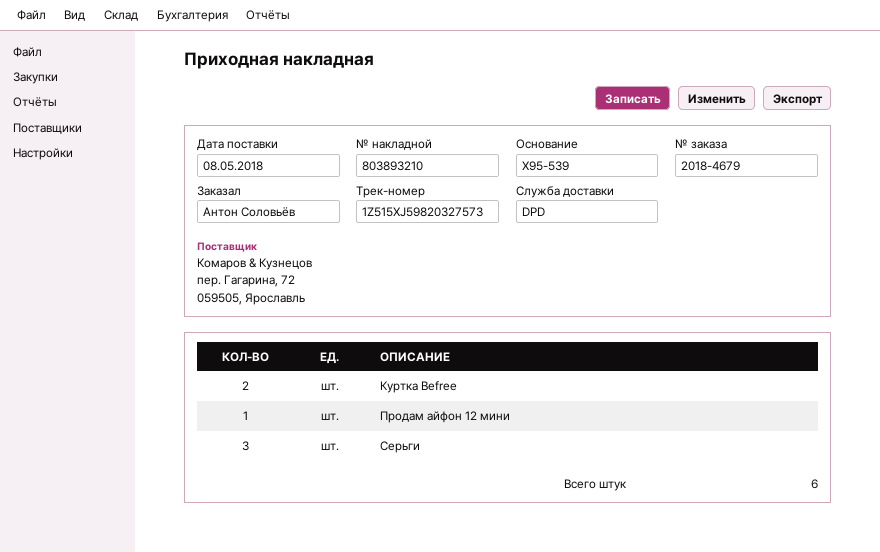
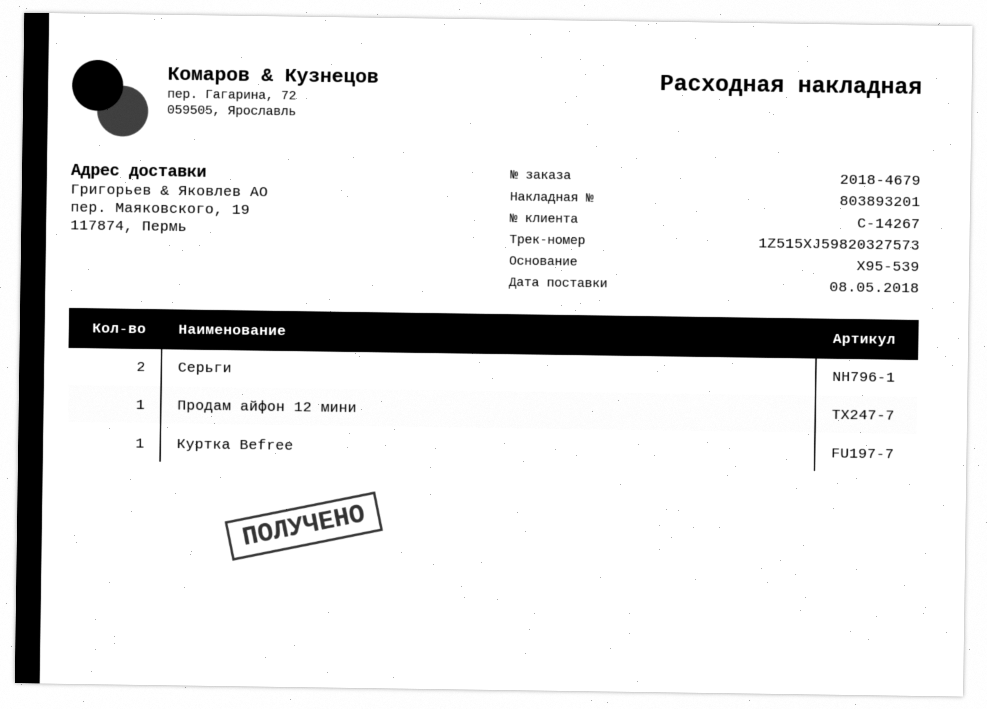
delivery note number: 803893210 -> 803893201
Куртка Befree: 2 -> 1
Серьги: 3 -> 2

